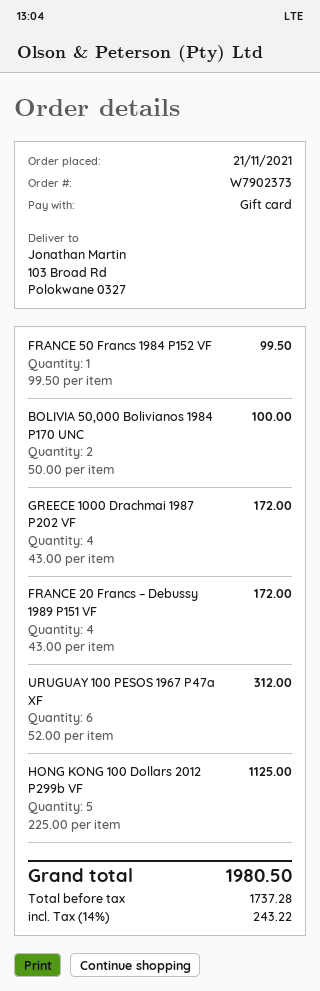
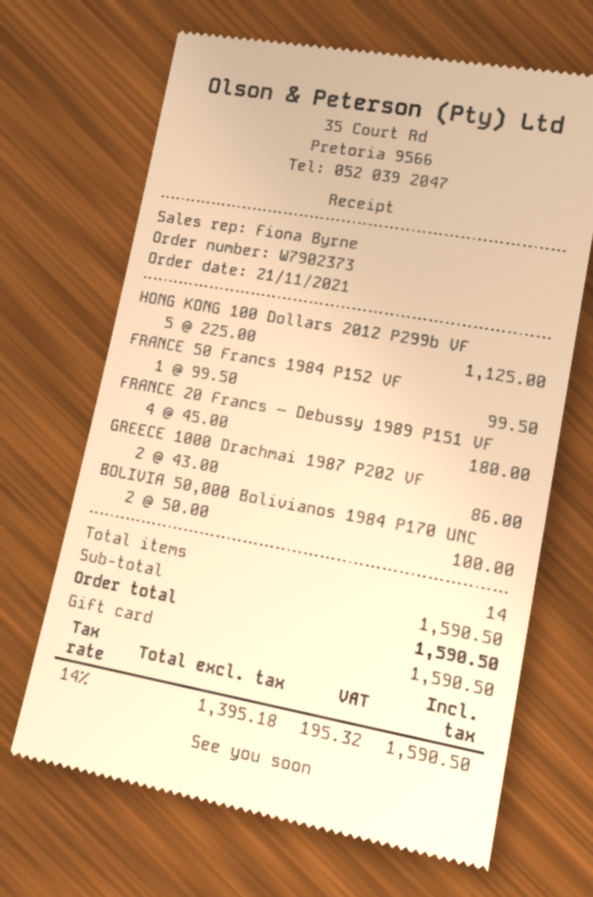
GREECE 1000 Drachmai 1987 P202 VF: 4 x 43.00 = 172.00 -> 2 x 43.00 = 86.00
FRANCE 20 Francs – Debussy 1989 P151 VF: 4 x 43.00 = 172.00 -> 4 x 45.00 = 180.00
URUGUAY 100 PESOS 1967 P47a XF: 6 x 52.00 = 312.00 -> none
net: 1737.28 -> 1395.18
tax: 14% = 243.22 -> 14% = 195.32
total: 1980.50 -> 1590.50

